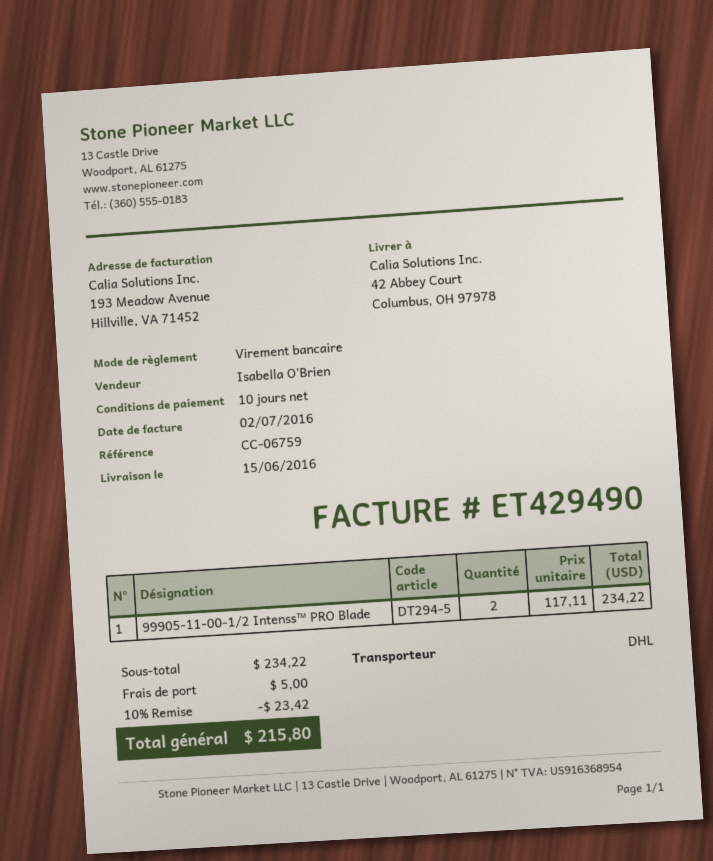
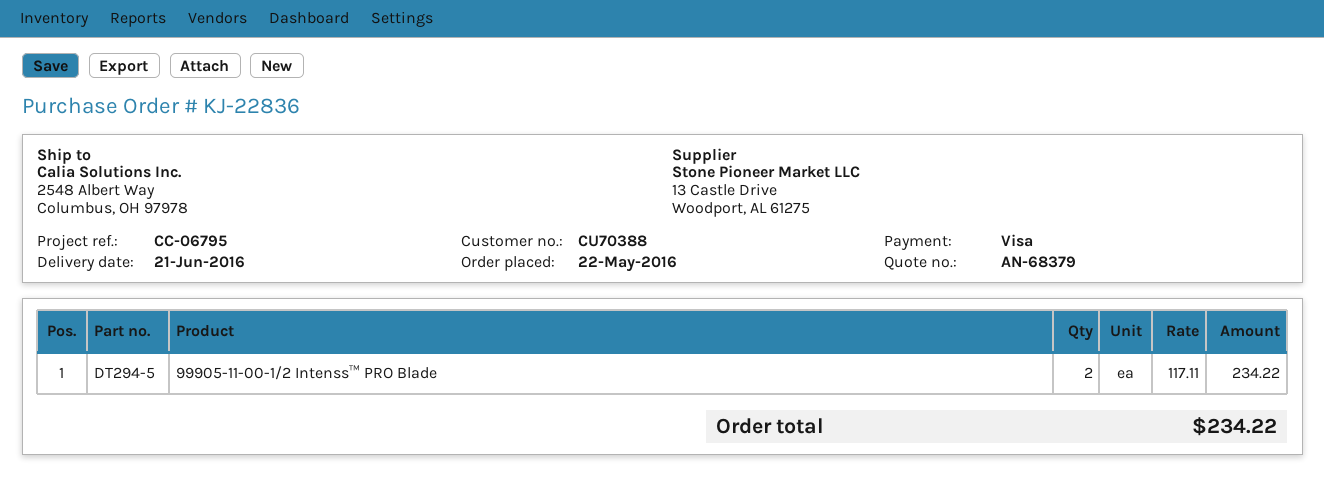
delivery date: 2016-06-15 -> 2016-06-21
reference: CC-06759 -> CC-06795
payment method: bank transfer -> Visa
ship to: 42 Abbey Court, Columbus, OH 97978 -> 2548 Albert Way, Columbus, OH 97978
discount: 10% = 23.42 -> none
shipping: 5.00 -> none
total: 215.80 -> 234.22

